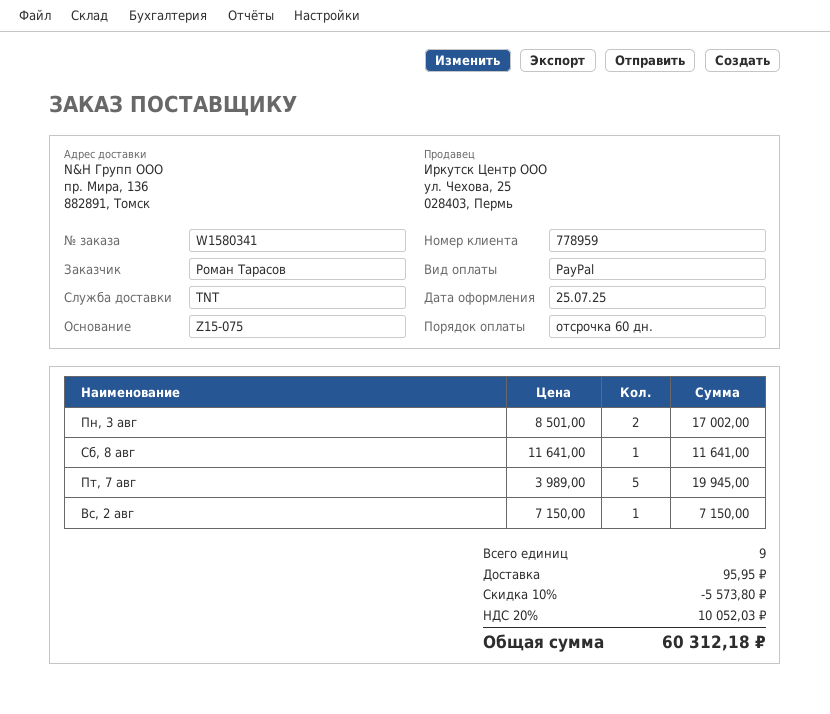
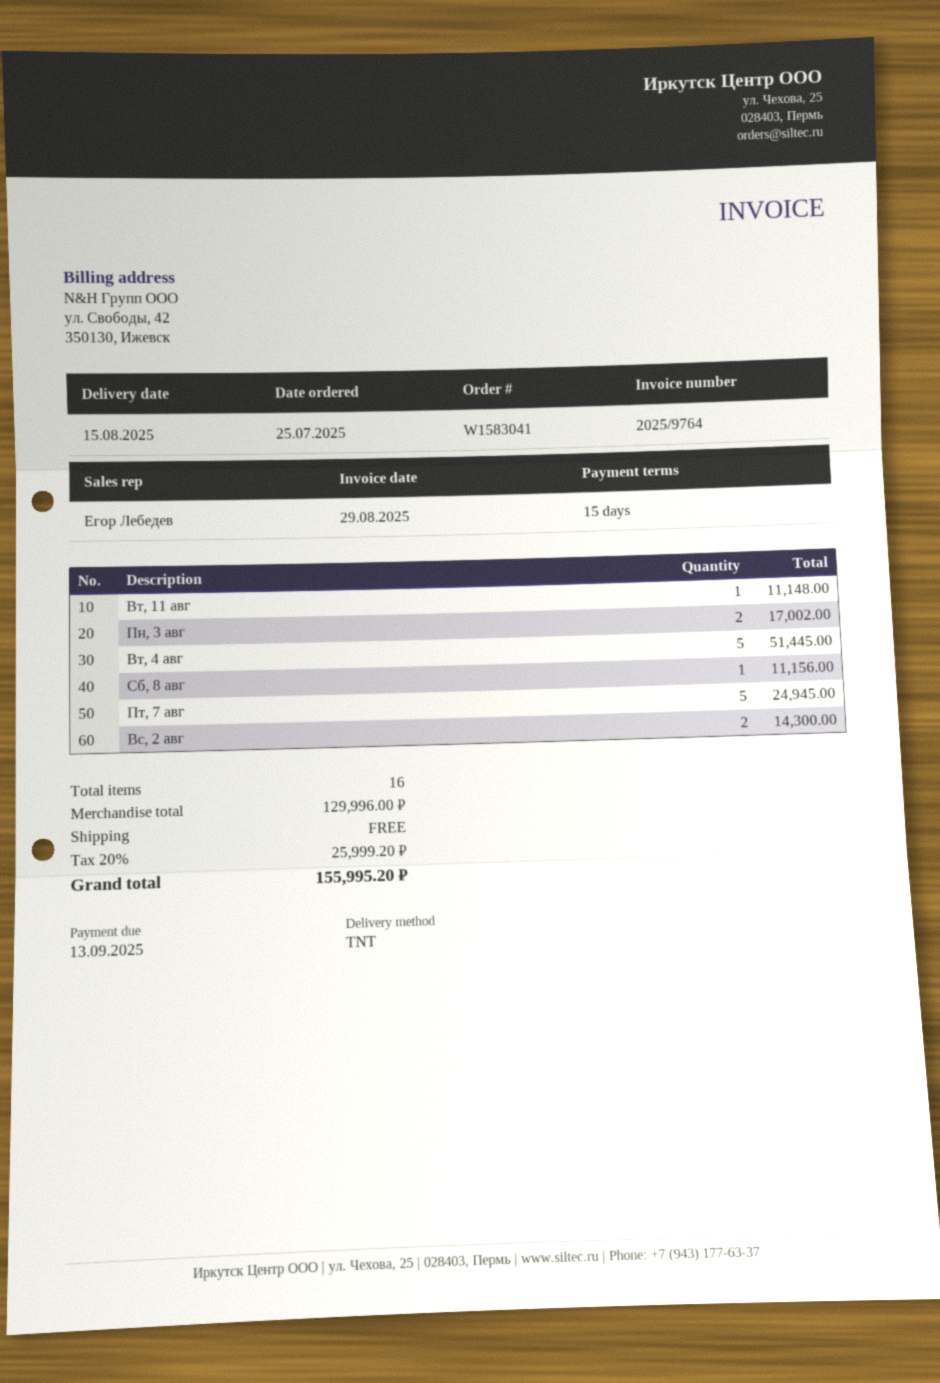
order number: W1580341 -> W1583041
payment terms: 60 days -> 15 days
Сб, 8 авг: 1 for 11641.00 -> 1 for 11156.00
Пт, 7 авг: 5 for 19945.00 -> 5 for 24945.00
Вс, 2 авг: 1 for 7150.00 -> 2 for 14300.00
Вт, 11 авг: none -> 1 for 11148.00
Вт, 4 авг: none -> 5 for 51445.00
total quantity: 9 -> 16
discount: 10% = 5573.80 -> none
shipping: 95.95 -> 0.00
tax: 20% = 10052.03 -> 20% = 25999.20
total: 60312.18 -> 155995.20

